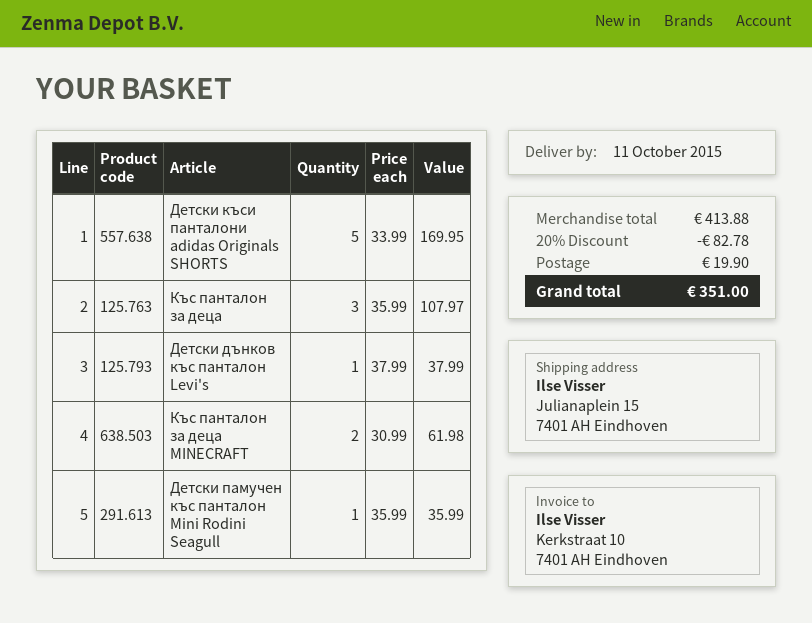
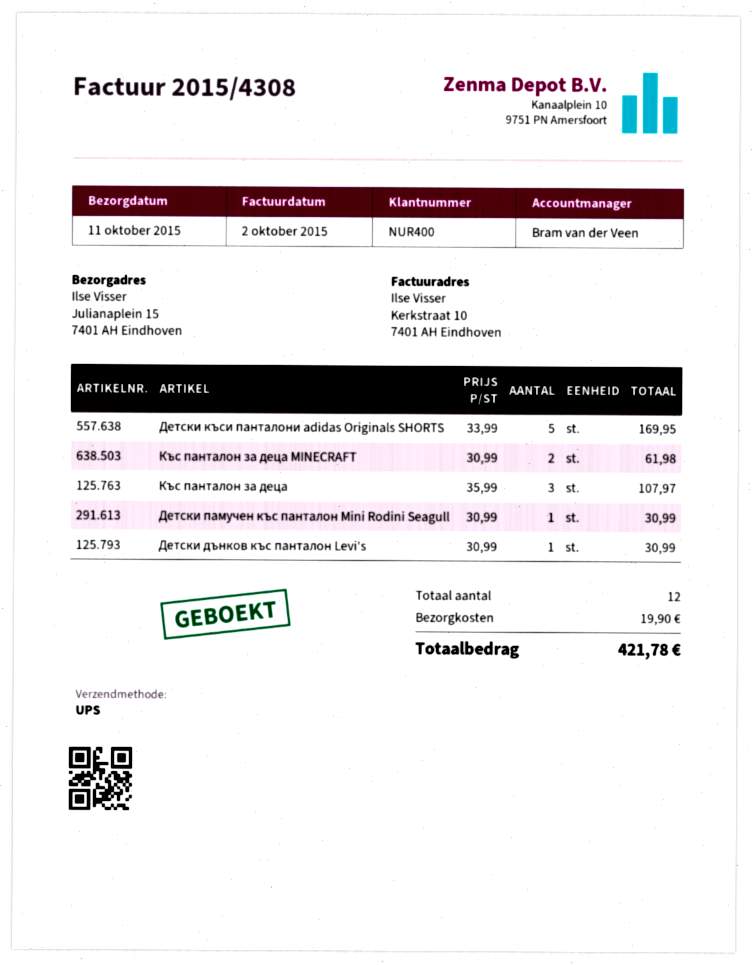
Детски дънков къс панталон Levi's: 1 x 37.99 = 37.99 -> 1 x 30.99 = 30.99
Детски памучен къс панталон Mini Rodini Seagull: 1 x 35.99 = 35.99 -> 1 x 30.99 = 30.99
discount: 20% = 82.78 -> none
total: 351.00 -> 421.78

